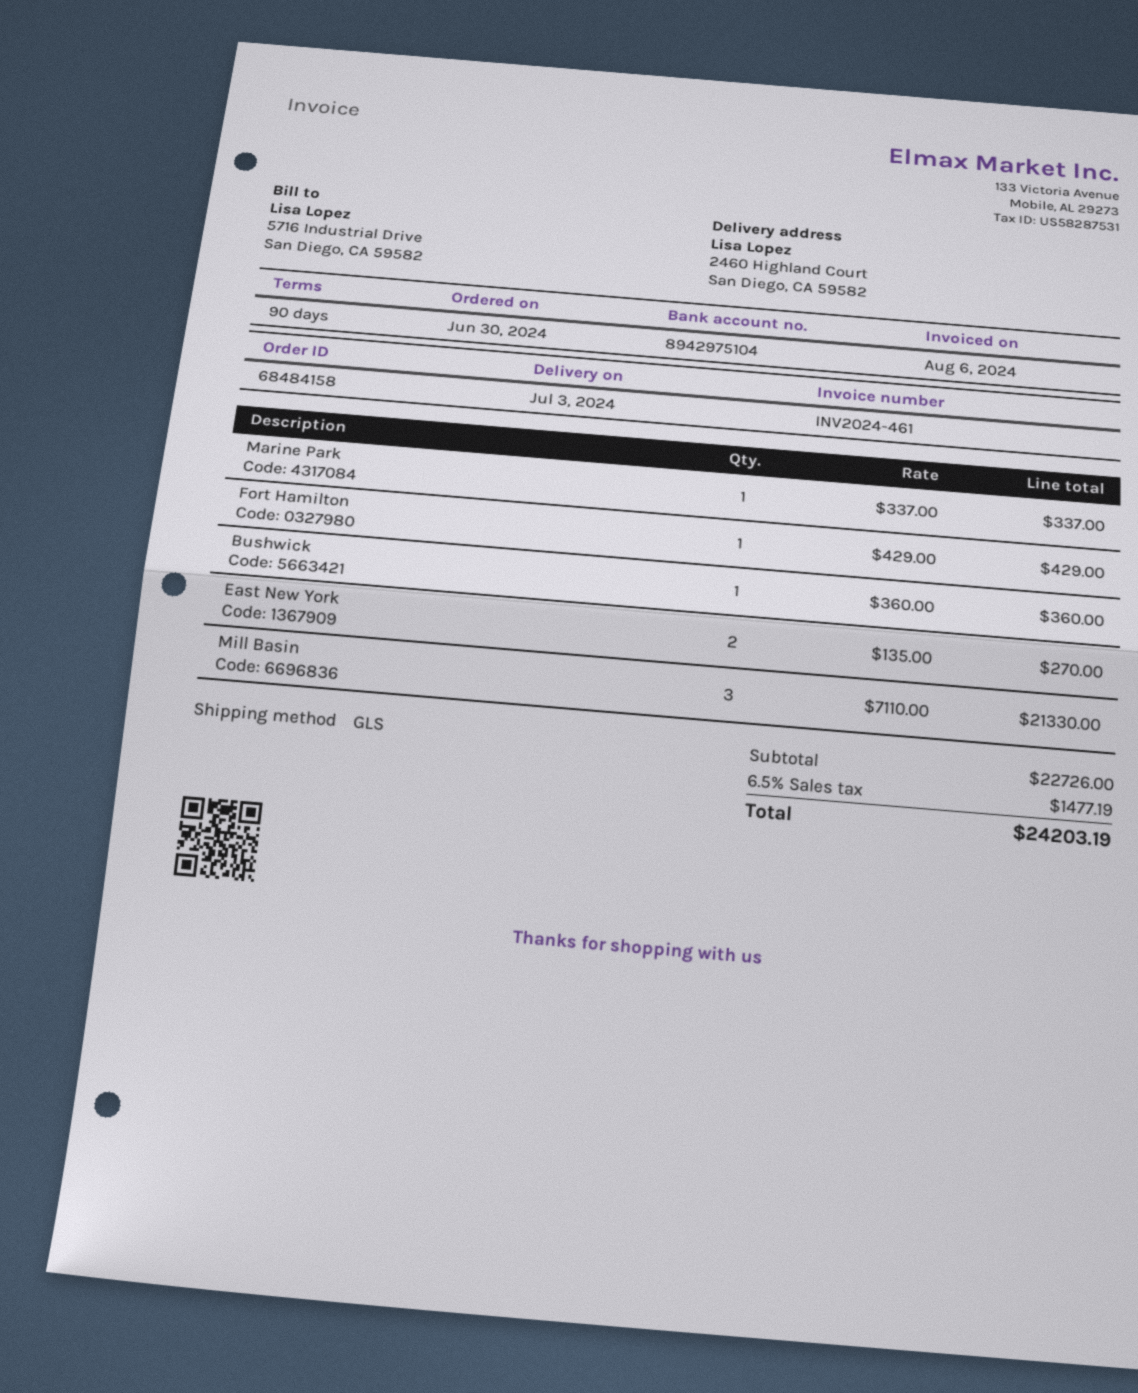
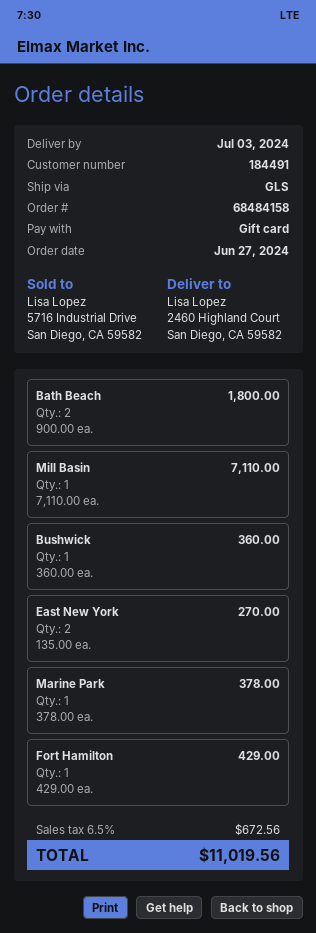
order date: 2024-06-30 -> 2024-06-27
Marine Park: 1 x 337.00 = 337.00 -> 1 x 378.00 = 378.00
Mill Basin: 3 x 7110.00 = 21330.00 -> 1 x 7110.00 = 7110.00
Bath Beach: none -> 2 x 900.00 = 1800.00
tax: 6.5% = 1477.19 -> 6.5% = 672.56
total: 24203.19 -> 11019.56

